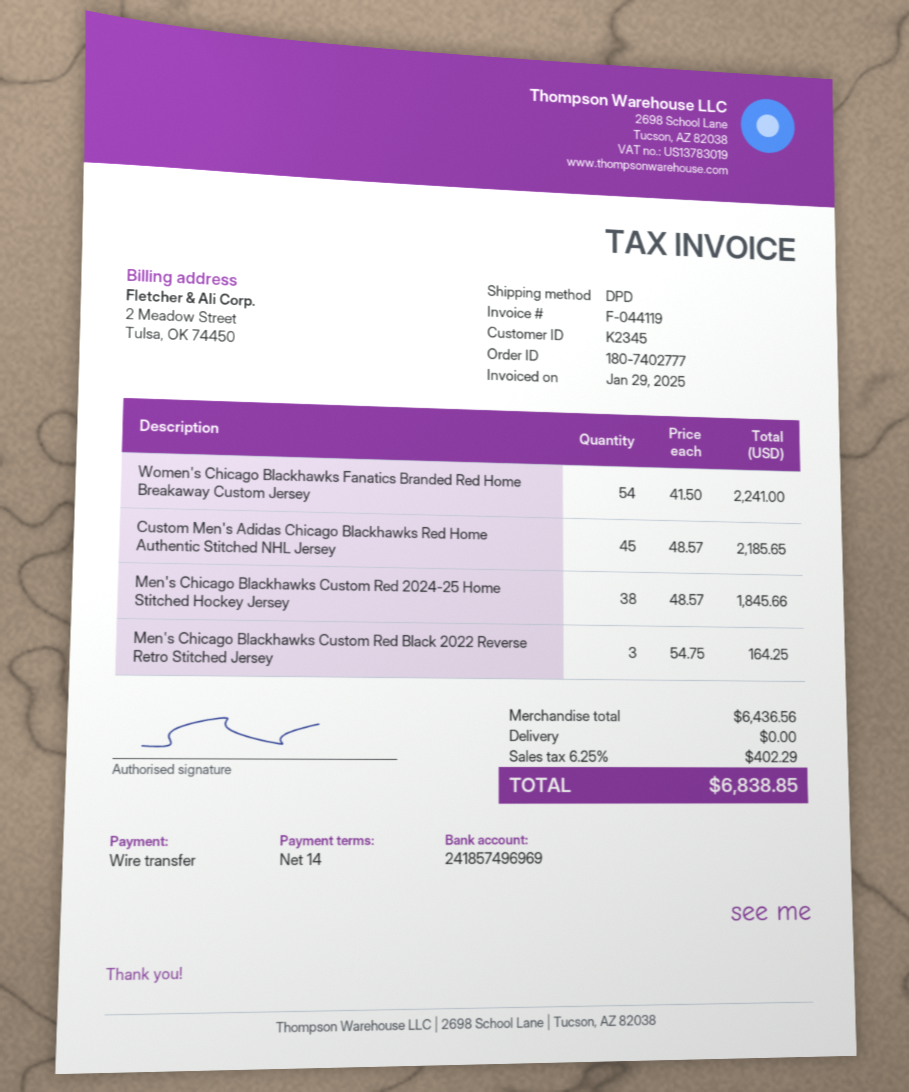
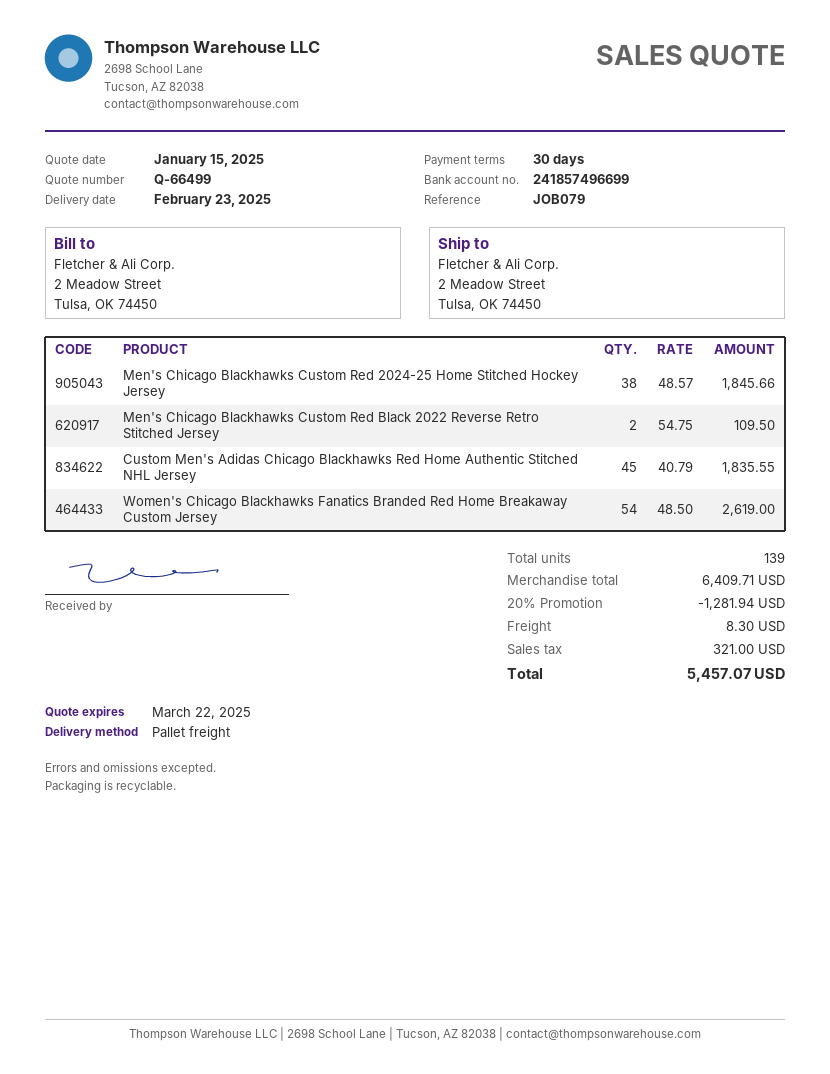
payment terms: 14 days -> 30 days
bank account: 241857496969 -> 241857496699
shipping method: DPD -> pallet freight
Women's Chicago Blackhawks Fanatics Branded Red Home Breakaway Custom Jersey: 54 x 41.50 = 2241.00 -> 54 x 48.50 = 2619.00
Custom Men's Adidas Chicago Blackhawks Red Home Authentic Stitched NHL Jersey: 45 x 48.57 = 2185.65 -> 45 x 40.79 = 1835.55
Men's Chicago Blackhawks Custom Red Black 2022 Reverse Retro Stitched Jersey: 3 x 54.75 = 164.25 -> 2 x 54.75 = 109.50
subtotal: 6436.56 -> 6409.71
discount: none -> 20% = 1281.94
shipping: 0.00 -> 8.30
tax: 402.29 -> 321.00
total: 6838.85 -> 5457.07

